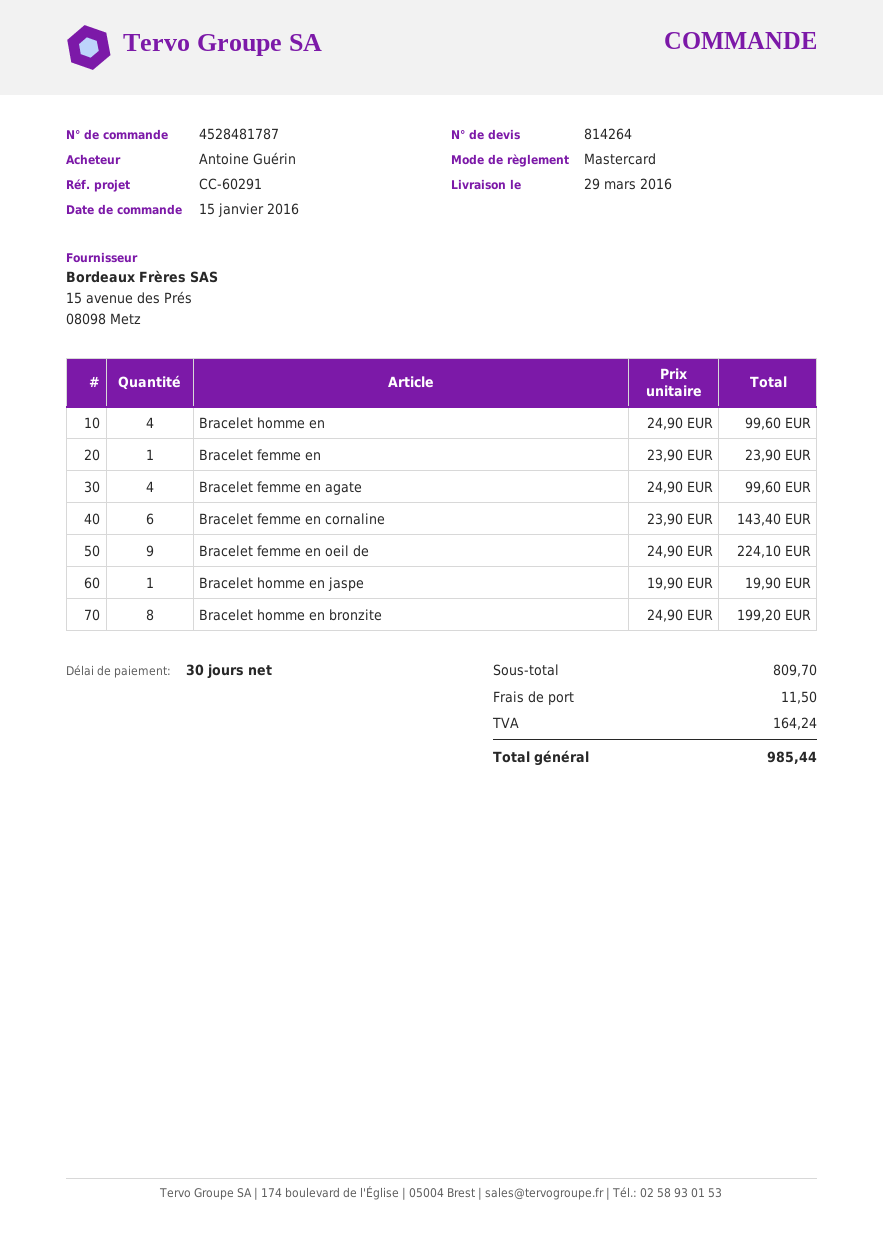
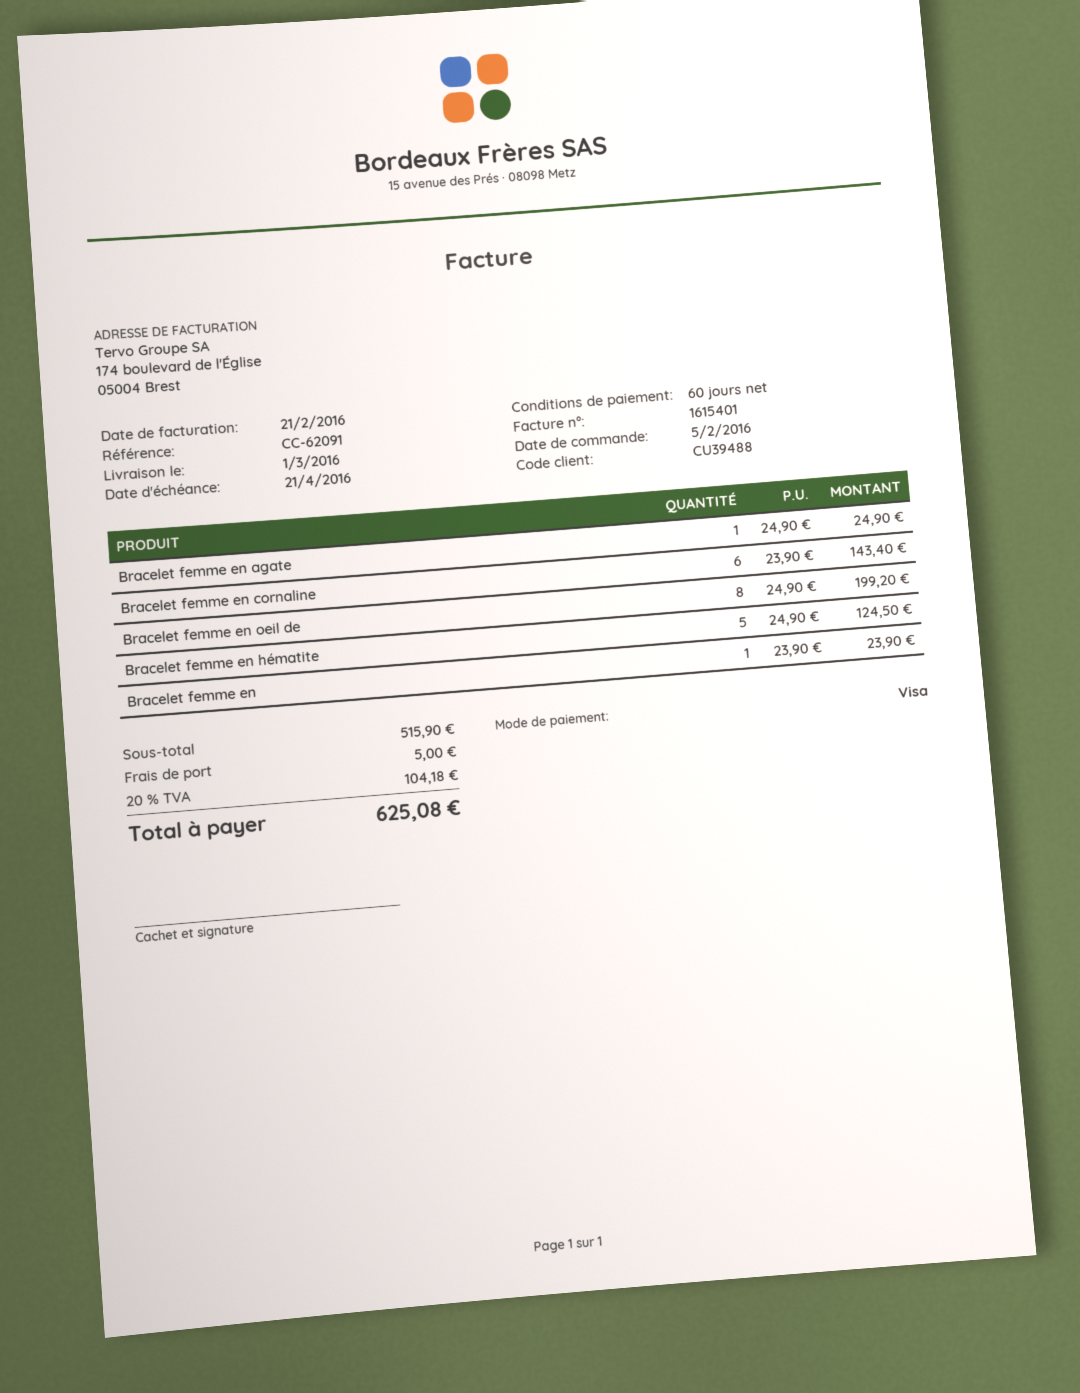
order date: 2016-01-15 -> 2016-02-05
delivery date: 2016-03-29 -> 2016-03-01
payment terms: 30 days -> 60 days
reference: CC-60291 -> CC-62091
payment method: Mastercard -> Visa
Bracelet homme en: 4 x 24.90 = 99.60 -> none
Bracelet femme en agate: 4 x 24.90 = 99.60 -> 1 x 24.90 = 24.90
Bracelet femme en oeil de: 9 x 24.90 = 224.10 -> 8 x 24.90 = 199.20
Bracelet homme en jaspe: 1 x 19.90 = 19.90 -> none
Bracelet homme en bronzite: 8 x 24.90 = 199.20 -> none
Bracelet femme en hématite: none -> 5 x 24.90 = 124.50
subtotal: 809.70 -> 515.90
shipping: 11.50 -> 5.00
tax: 164.24 -> 104.18
total: 985.44 -> 625.08

